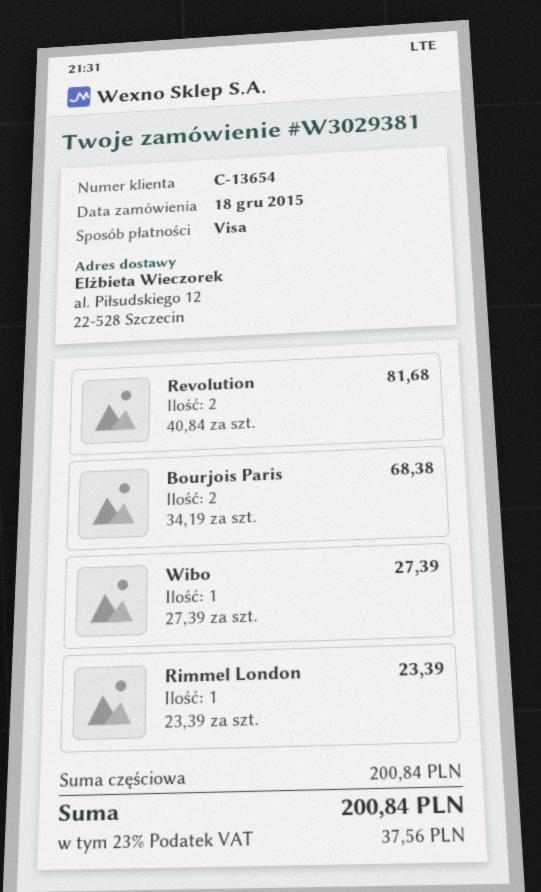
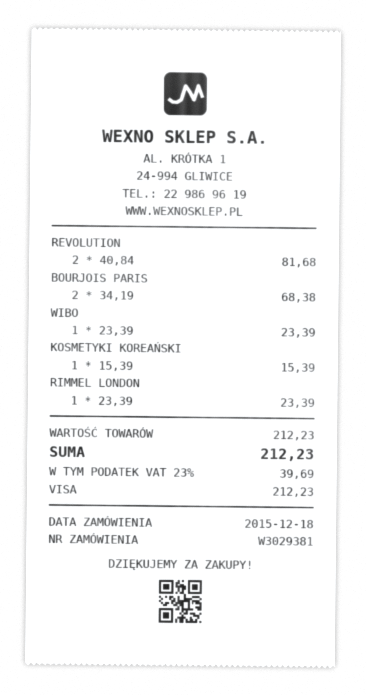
Wibo: 1 x 27.39 = 27.39 -> 1 x 23.39 = 23.39
KOSMETYKI KOREAŃSKI: none -> 1 x 15.39 = 15.39
subtotal: 200.84 -> 212.23
tax: 23% = 37.56 -> 23% = 39.69
total: 200.84 -> 212.23

